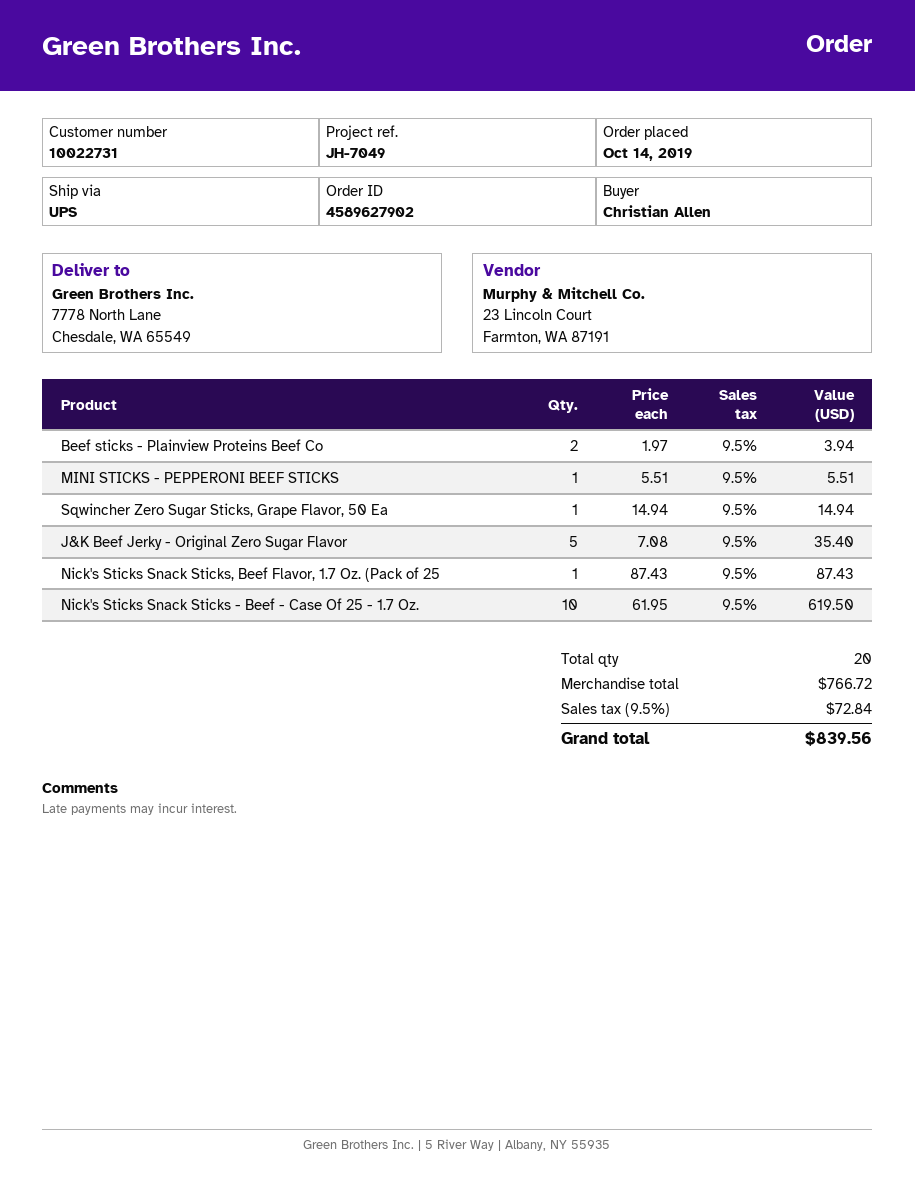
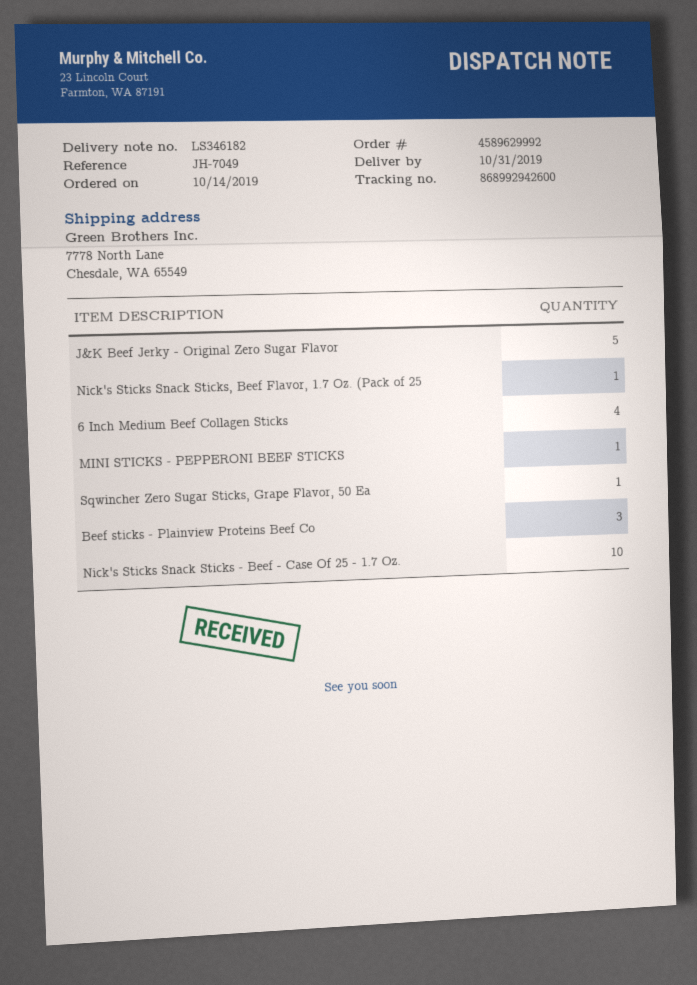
order number: 4589627902 -> 4589629992
Beef sticks - Plainview Proteins Beef Co: 2 -> 3
6 Inch Medium Beef Collagen Sticks: none -> 4

